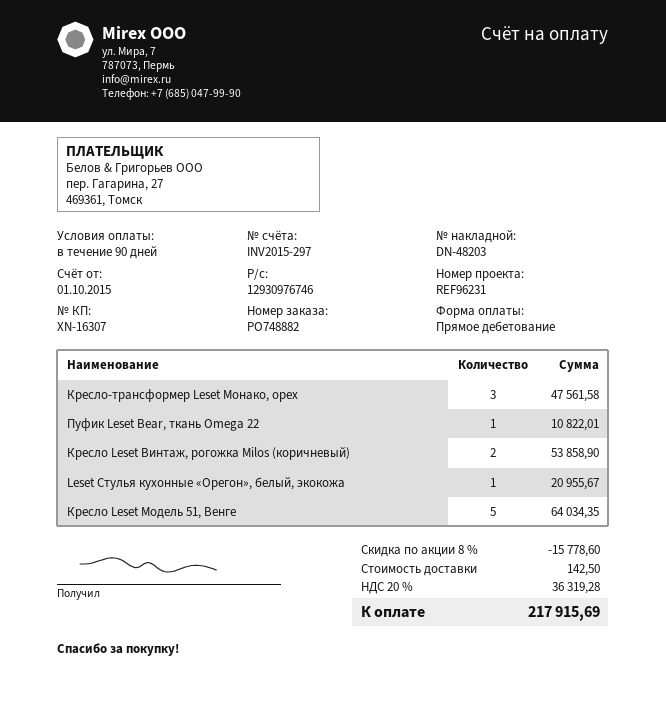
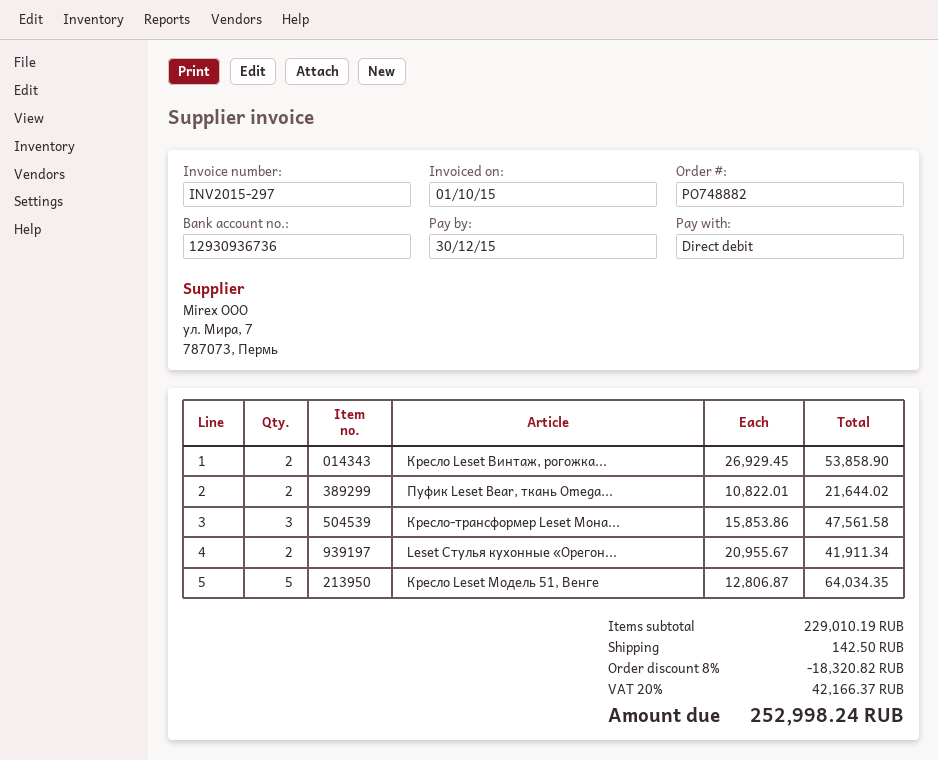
bank account: 12930976746 -> 12930936736
Пуфик Leset Bear, ткань Omega 22: 1 for 10822.01 -> 2 for 21644.02
Leset Стулья кухонные «Орегон», белый, экокожа: 1 for 20955.67 -> 2 for 41911.34
discount: 8% = 15778.60 -> 8% = 18320.82
tax: 20% = 36319.28 -> 20% = 42166.37
total: 217915.69 -> 252998.24

